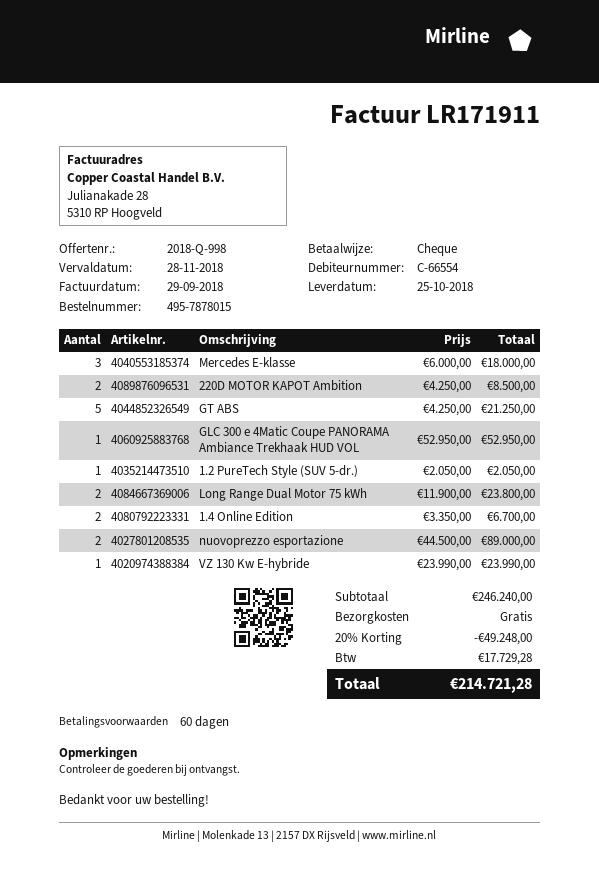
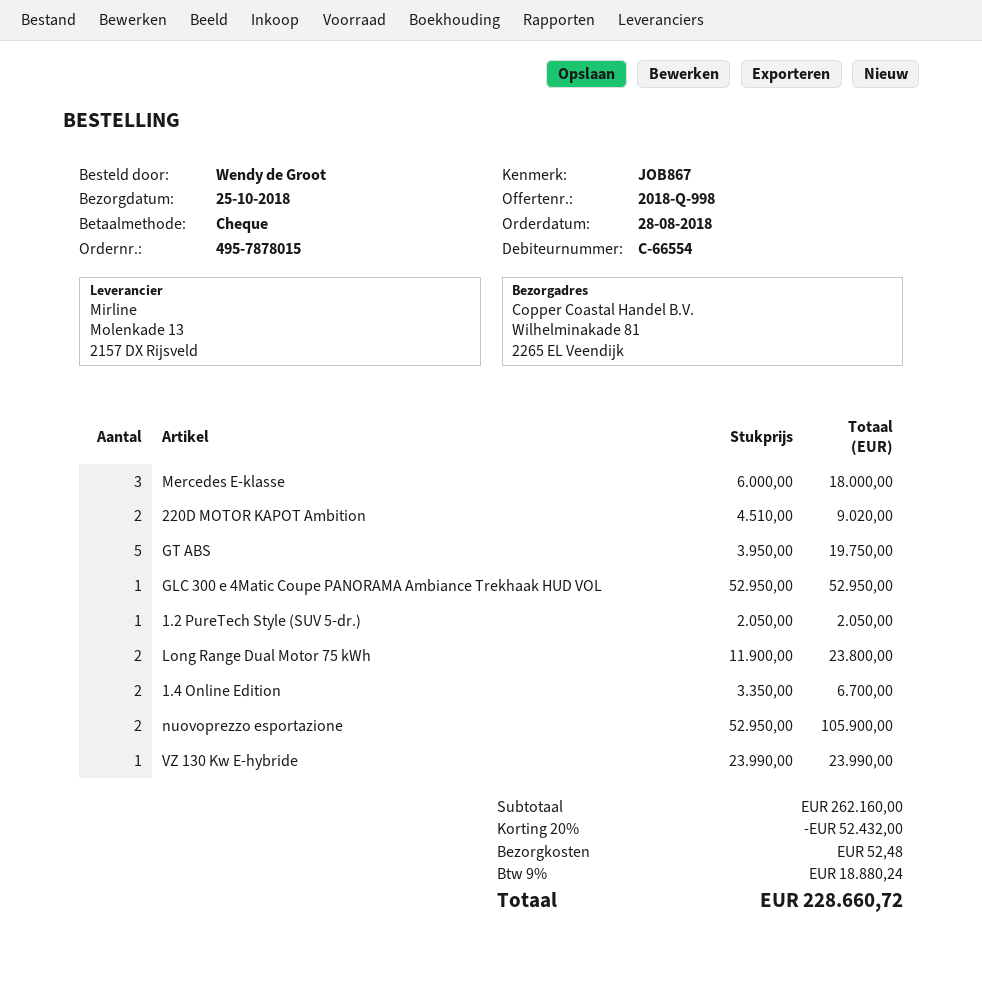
220D MOTOR KAPOT Ambition: 2 x 4250.00 = 8500.00 -> 2 x 4510.00 = 9020.00
GT ABS: 5 x 4250.00 = 21250.00 -> 5 x 3950.00 = 19750.00
nuovoprezzo esportazione: 2 x 44500.00 = 89000.00 -> 2 x 52950.00 = 105900.00
subtotal: 246240.00 -> 262160.00
discount: 20% = 49248.00 -> 20% = 52432.00
shipping: 0.00 -> 52.48
tax: 17729.28 -> 18880.24
total: 214721.28 -> 228660.72

